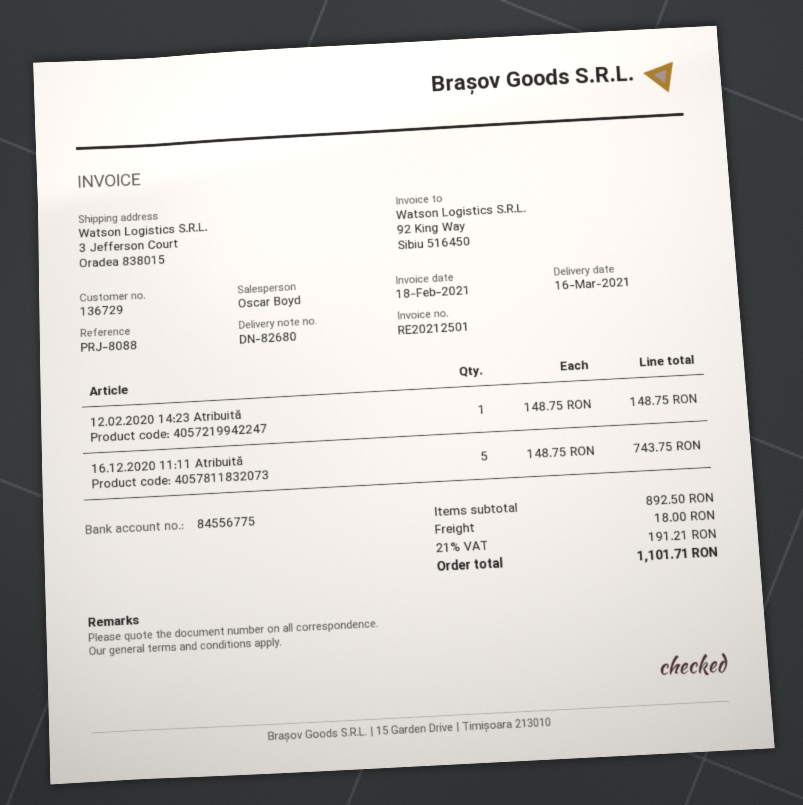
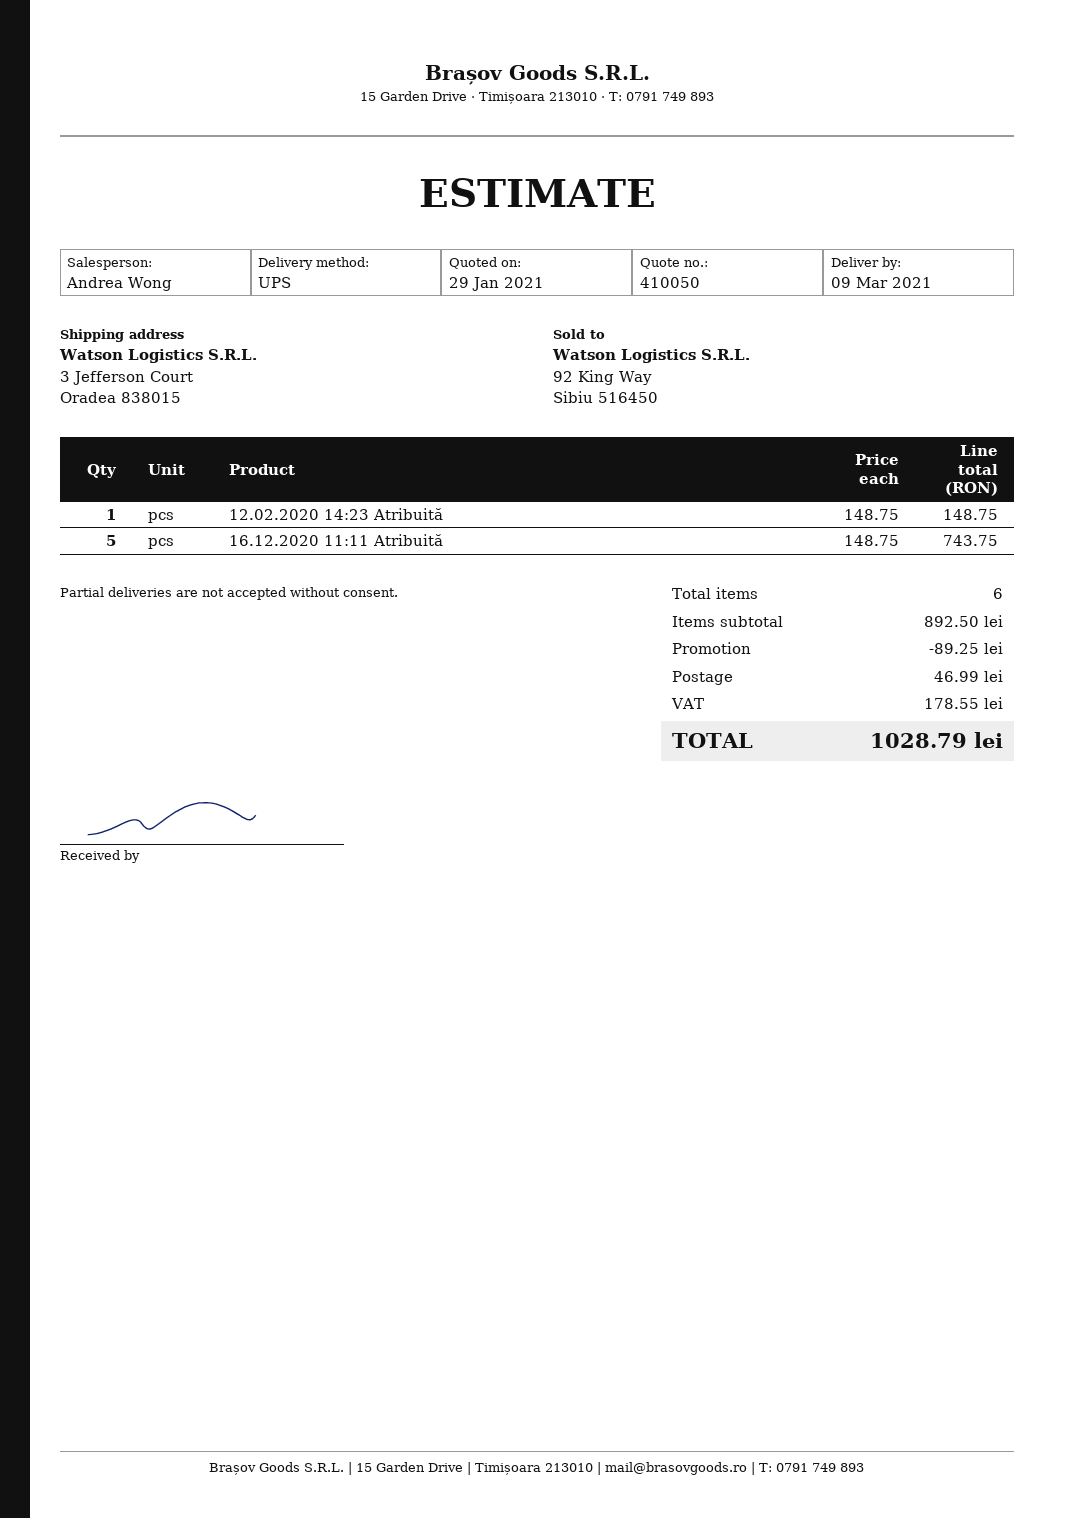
delivery date: 2021-03-16 -> 2021-03-09
sales rep: Oscar Boyd -> Andrea Wong
discount: none -> 89.25
shipping: 18.00 -> 46.99
tax: 191.21 -> 178.55
total: 1101.71 -> 1028.79

